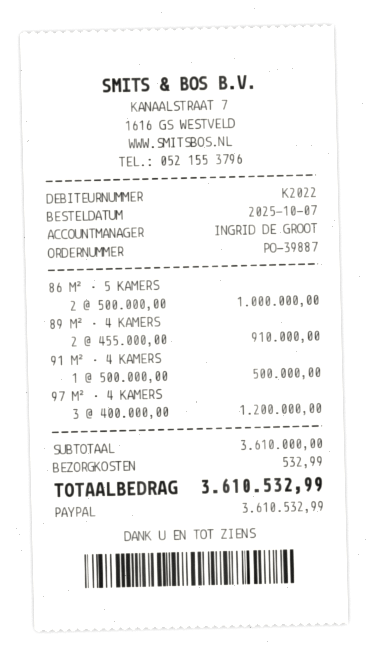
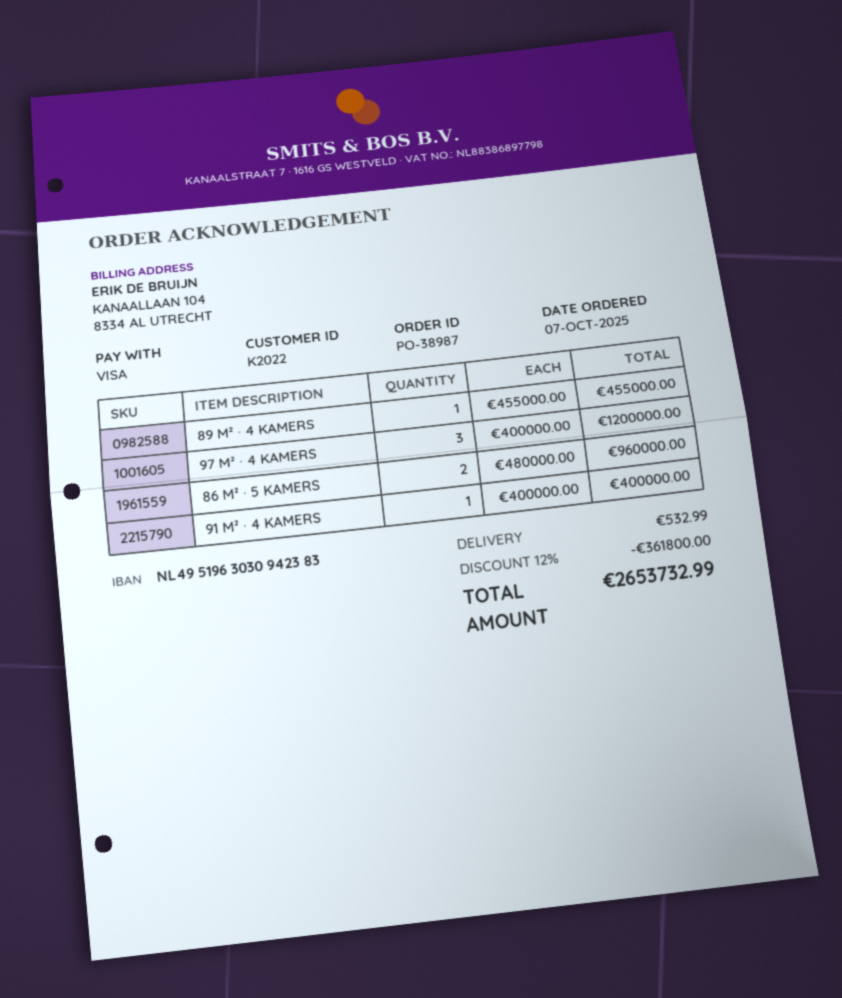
order number: PO-39887 -> PO-38987
payment method: PayPal -> Visa
86 M² · 5 KAMERS: 2 x 500000.00 = 1000000.00 -> 2 x 480000.00 = 960000.00
89 M² · 4 KAMERS: 2 x 455000.00 = 910000.00 -> 1 x 455000.00 = 455000.00
91 M² · 4 KAMERS: 1 x 500000.00 = 500000.00 -> 1 x 400000.00 = 400000.00
discount: none -> 12% = 361800.00
total: 3610532.99 -> 2653732.99

